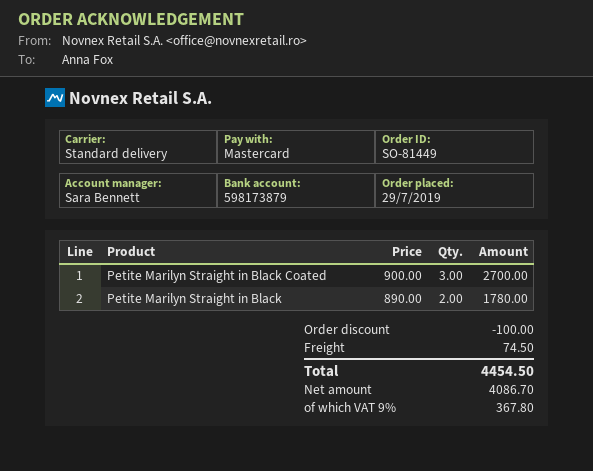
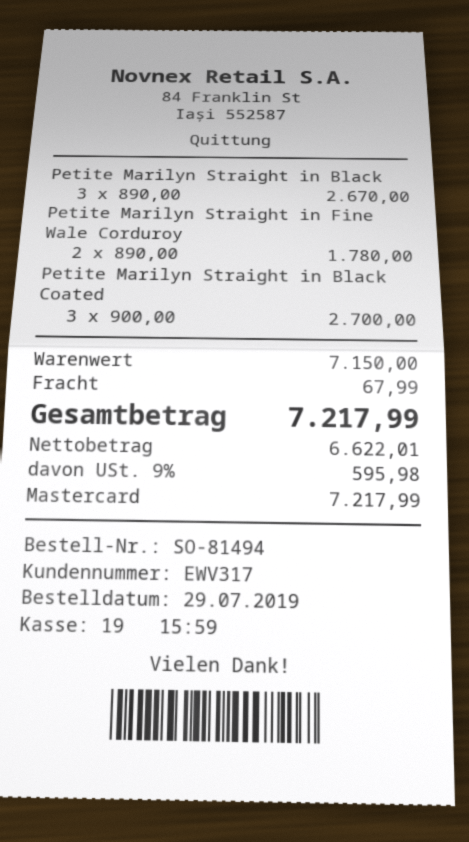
order number: SO-81449 -> SO-81494
Petite Marilyn Straight in Black: 2 x 890.00 = 1780.00 -> 3 x 890.00 = 2670.00
Petite Marilyn Straight in Fine Wale Corduroy: none -> 2 x 890.00 = 1780.00
discount: 100.00 -> none
shipping: 74.50 -> 67.99
net: 4086.70 -> 6622.01
tax: 9% = 367.80 -> 9% = 595.98
total: 4454.50 -> 7217.99

